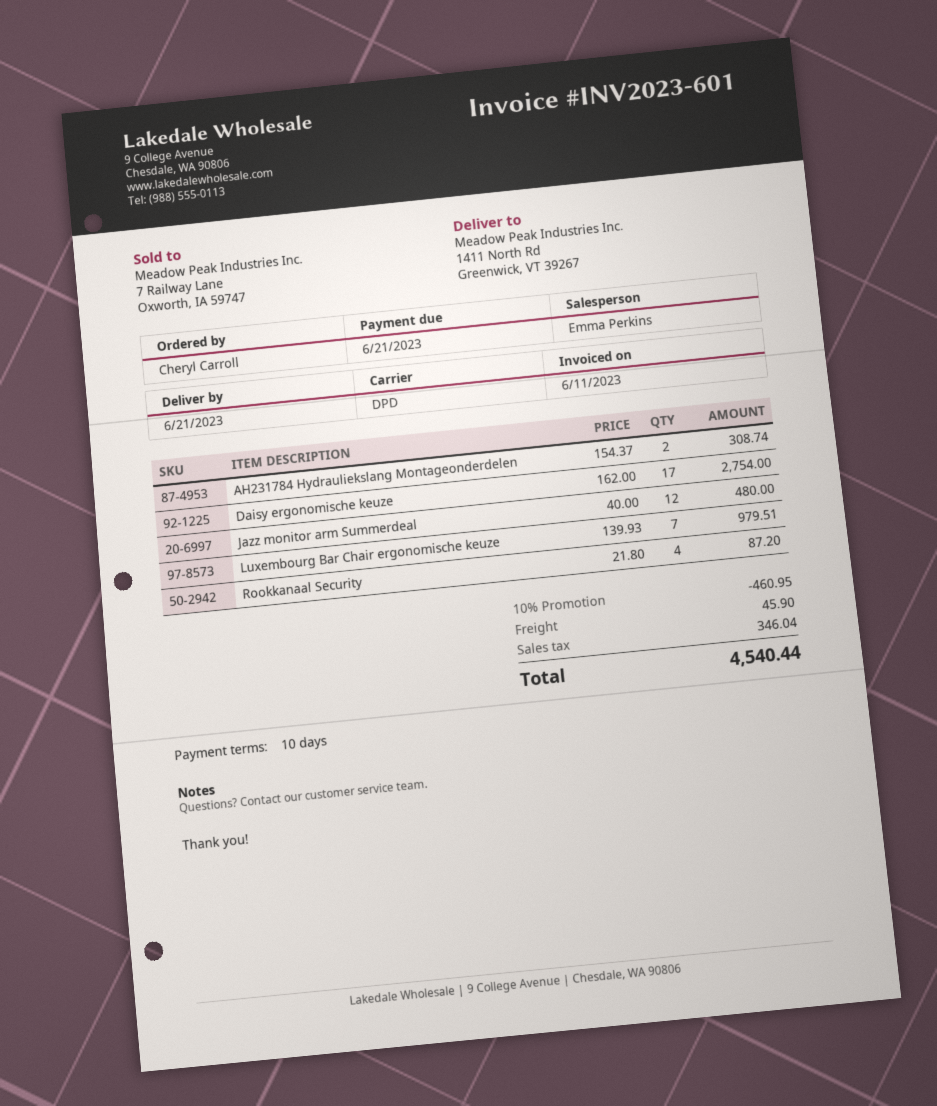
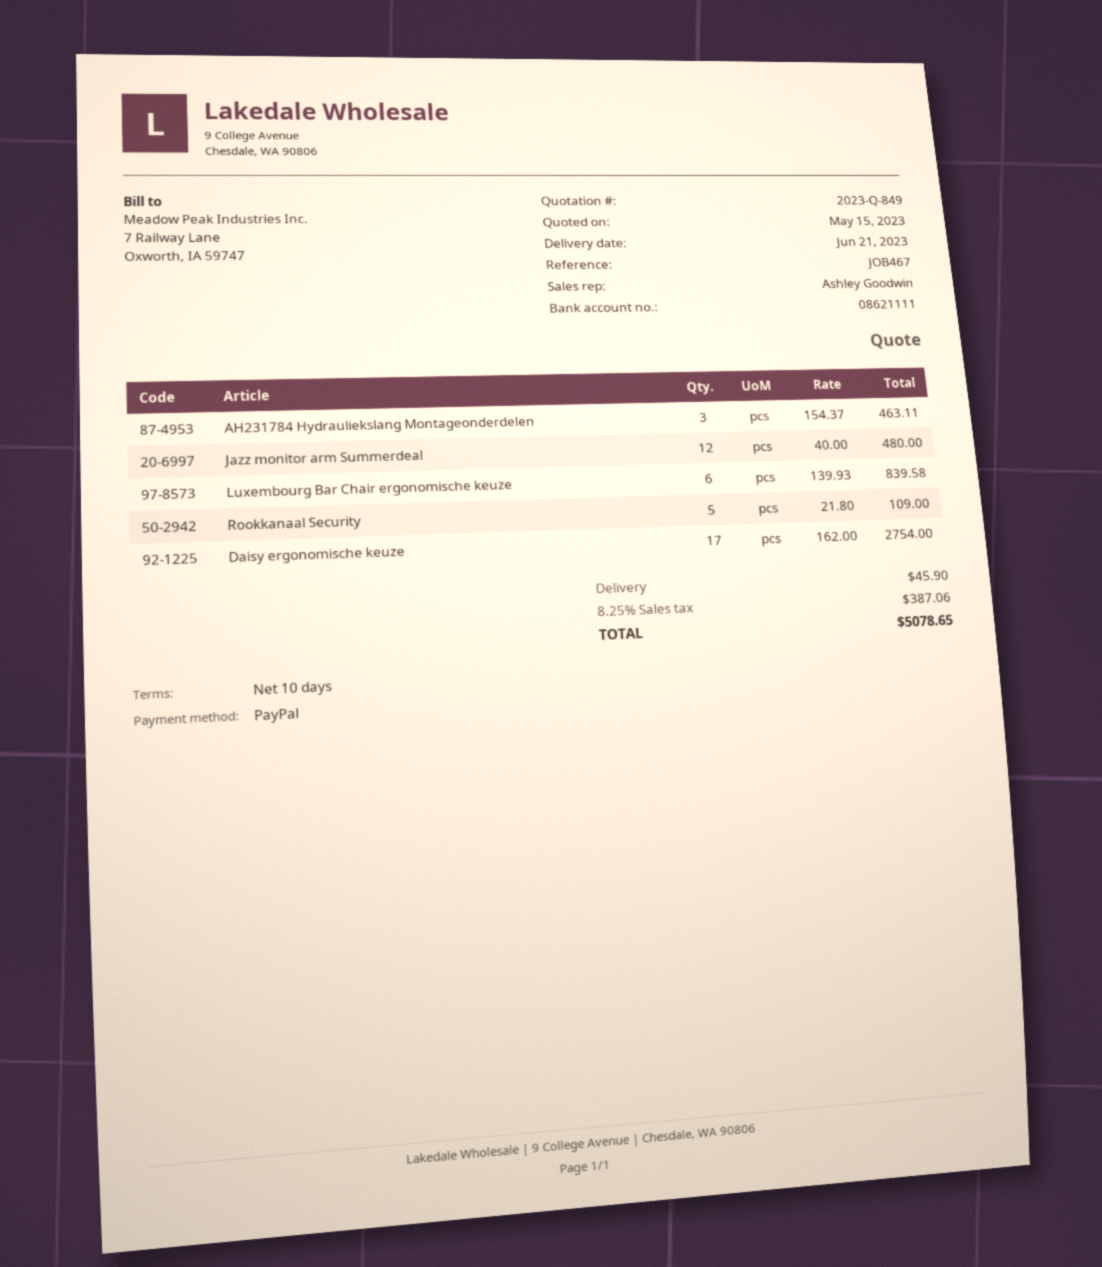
sales rep: Emma Perkins -> Ashley Goodwin
AH231784 Hydrauliekslang Montageonderdelen: 2 x 154.37 = 308.74 -> 3 x 154.37 = 463.11
Luxembourg Bar Chair ergonomische keuze: 7 x 139.93 = 979.51 -> 6 x 139.93 = 839.58
Rookkanaal Security: 4 x 21.80 = 87.20 -> 5 x 21.80 = 109.00
discount: 10% = 460.95 -> none
tax: 346.04 -> 387.06
total: 4540.44 -> 5078.65

